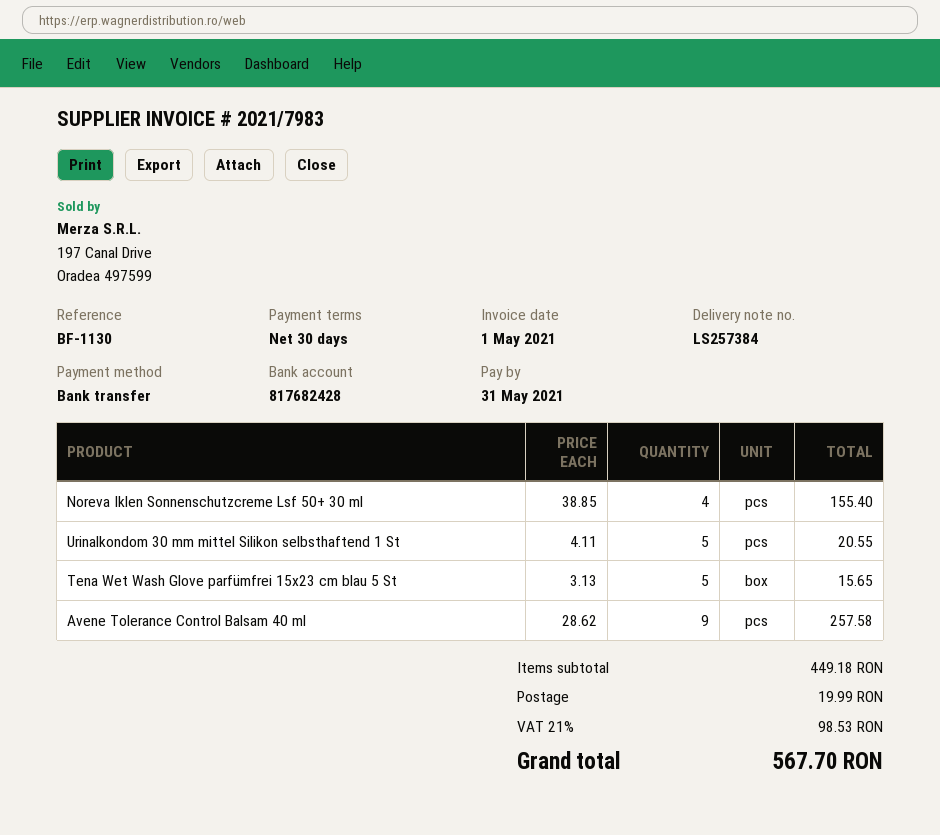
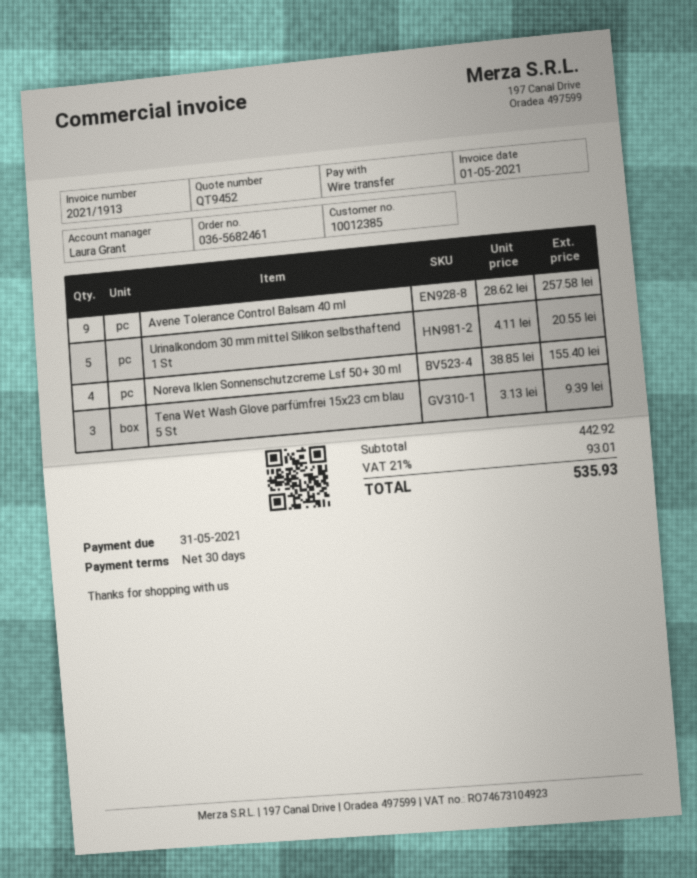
invoice number: 2021/7983 -> 2021/1913
Tena Wet Wash Glove parfümfrei 15x23 cm blau 5 St: 5 x 3.13 = 15.65 -> 3 x 3.13 = 9.39
subtotal: 449.18 -> 442.92
shipping: 19.99 -> none
tax: 21% = 98.53 -> 21% = 93.01
total: 567.70 -> 535.93

